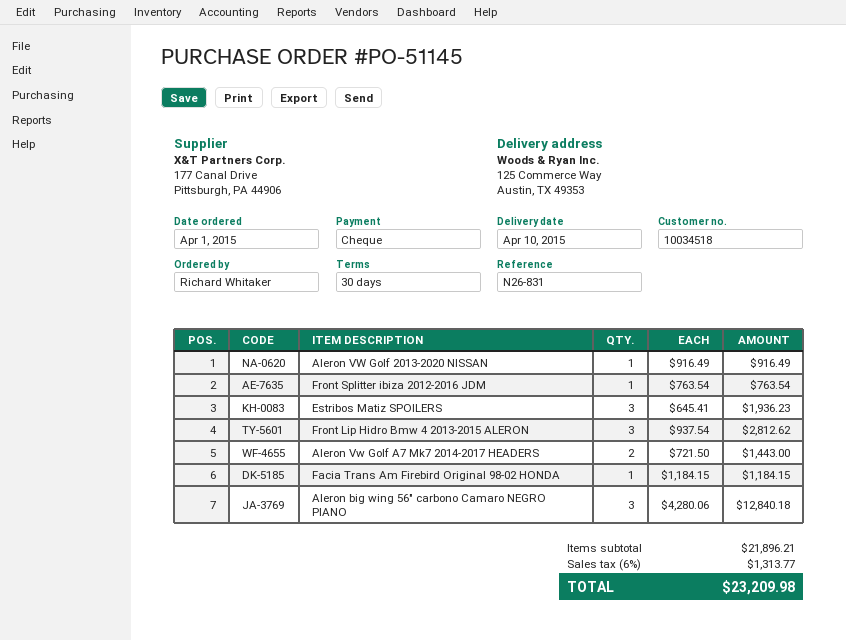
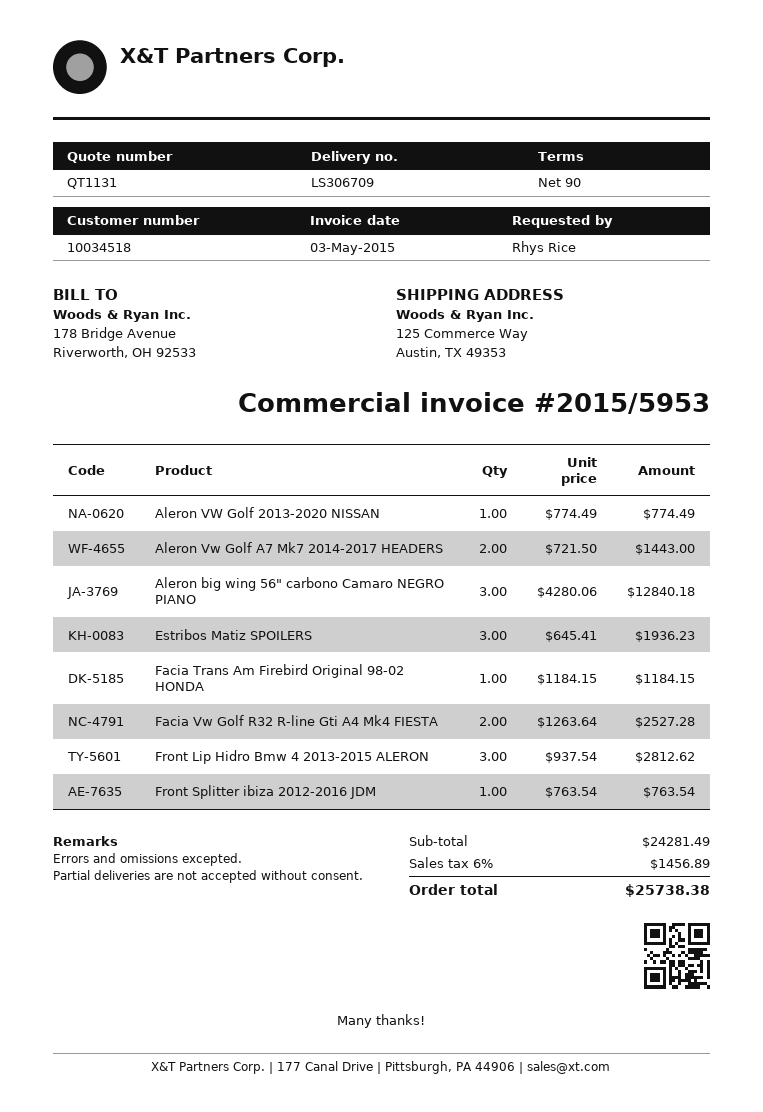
payment terms: 30 days -> 90 days
ordered by: Richard Whitaker -> Rhys Rice
Aleron VW Golf 2013-2020 NISSAN: 1 x 916.49 = 916.49 -> 1 x 774.49 = 774.49
Facia Vw Golf R32 R-line Gti A4 Mk4 FIESTA: none -> 2 x 1263.64 = 2527.28
subtotal: 21896.21 -> 24281.49
tax: 6% = 1313.77 -> 6% = 1456.89
total: 23209.98 -> 25738.38

